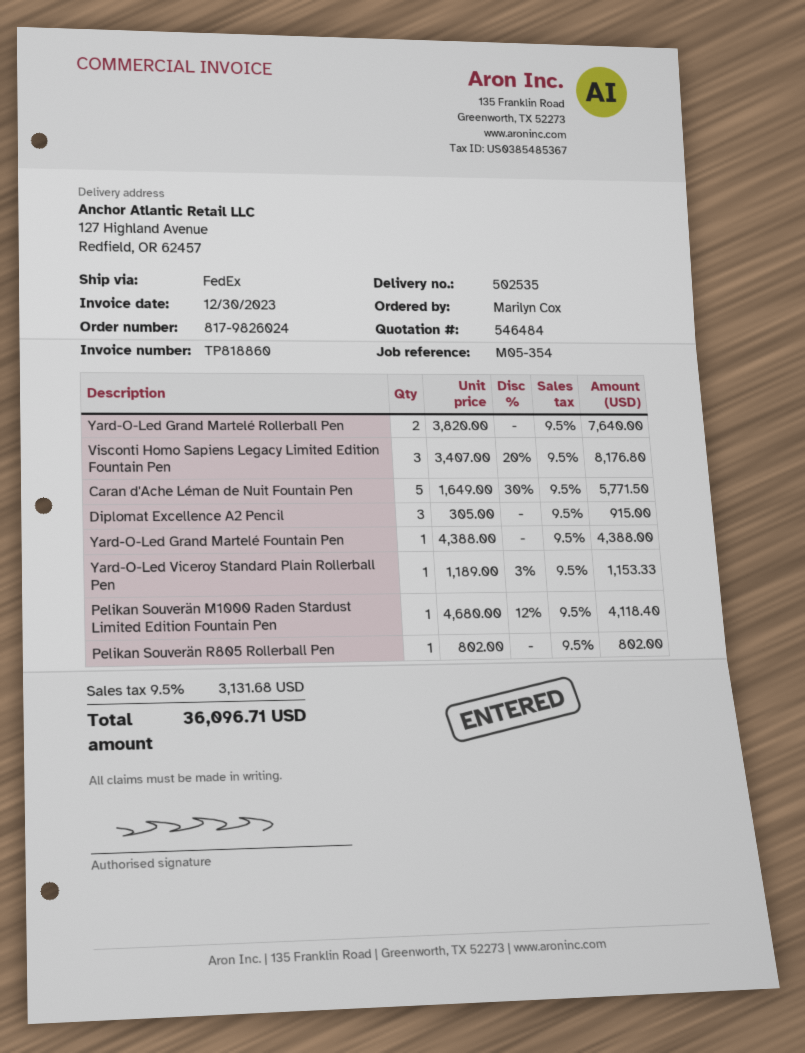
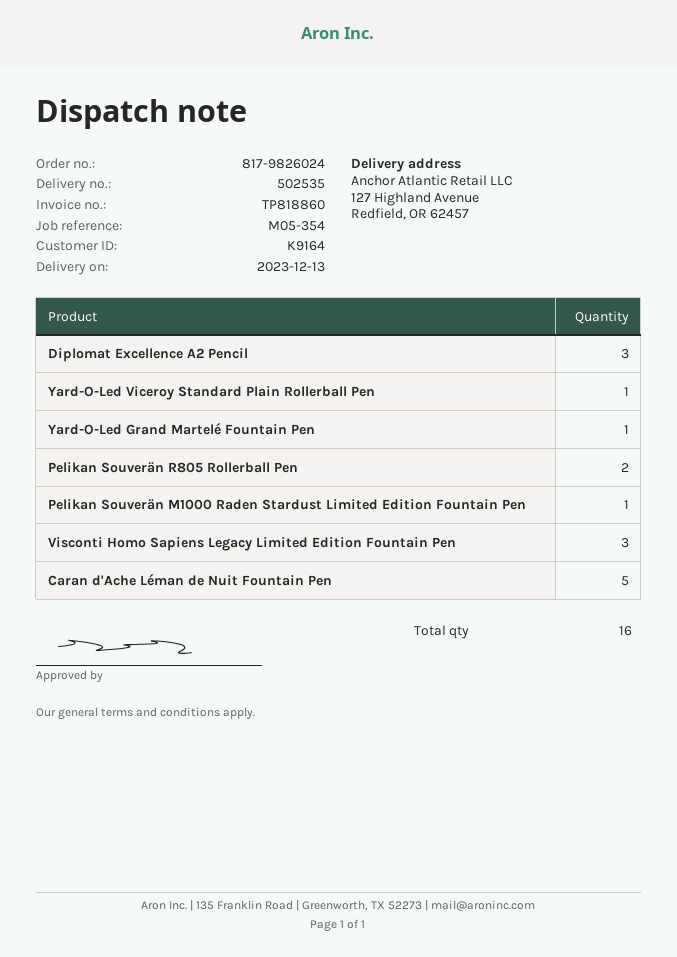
Yard-O-Led Grand Martelé Rollerball Pen: 2 -> none
Pelikan Souverän R805 Rollerball Pen: 1 -> 2

